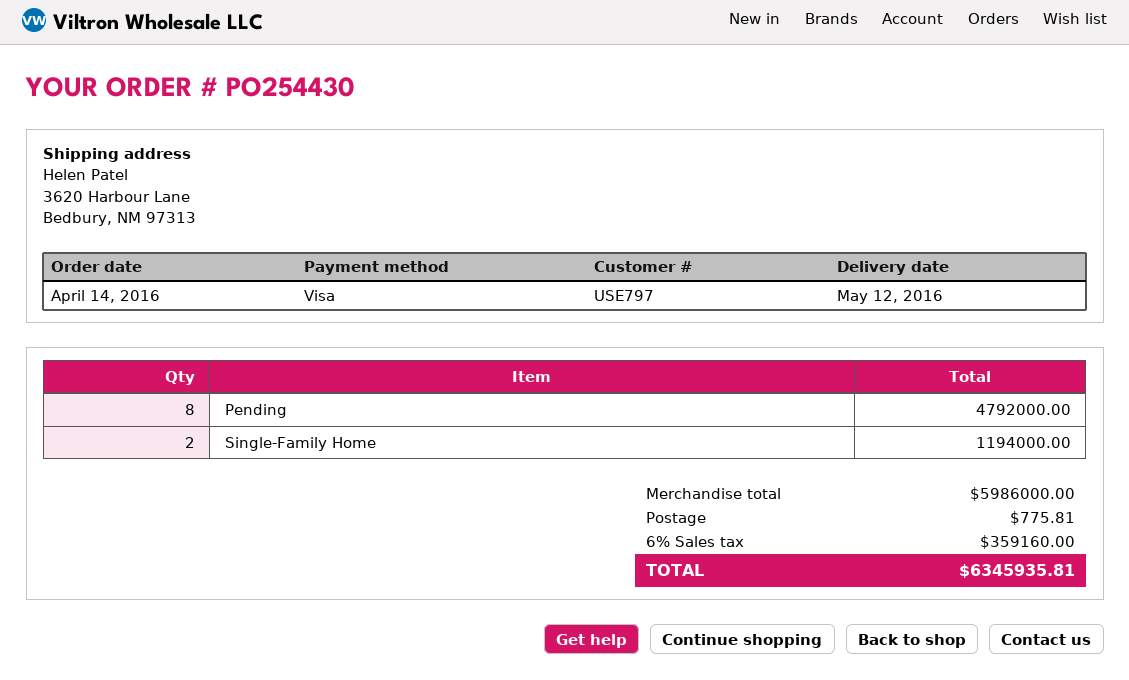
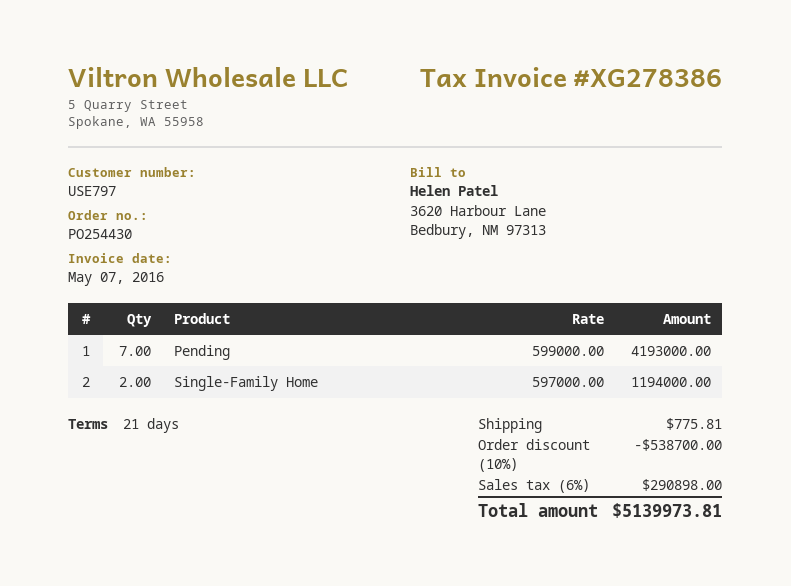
Pending: 8 for 4792000.00 -> 7 for 4193000.00
discount: none -> 10% = 538700.00
tax: 6% = 359160.00 -> 6% = 290898.00
total: 6345935.81 -> 5139973.81

